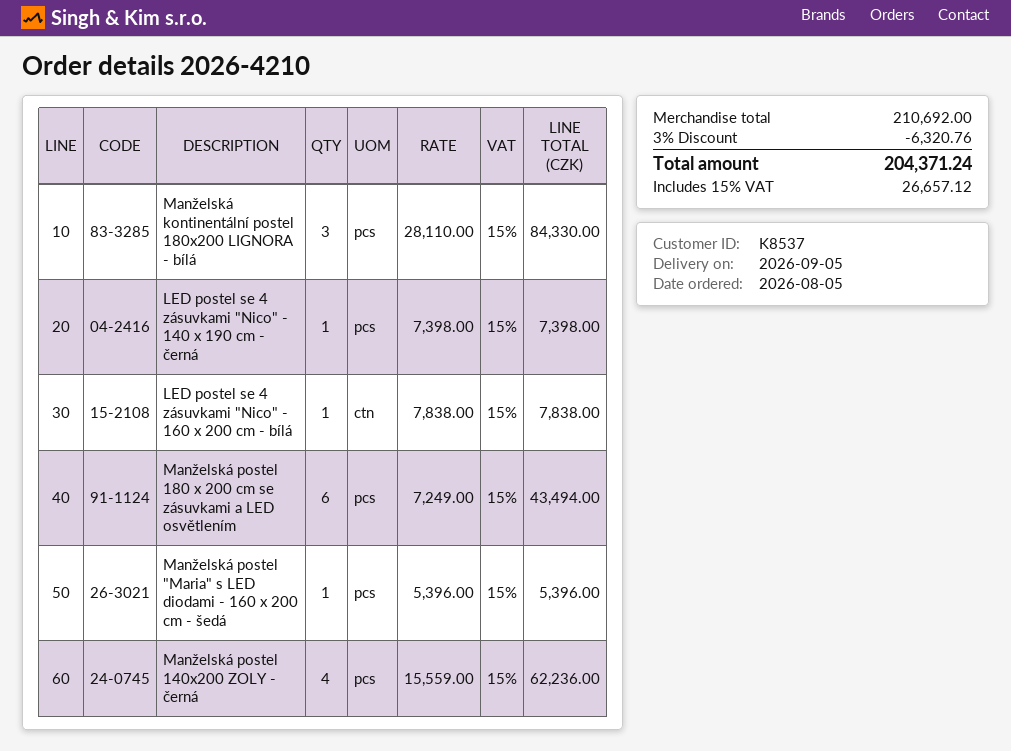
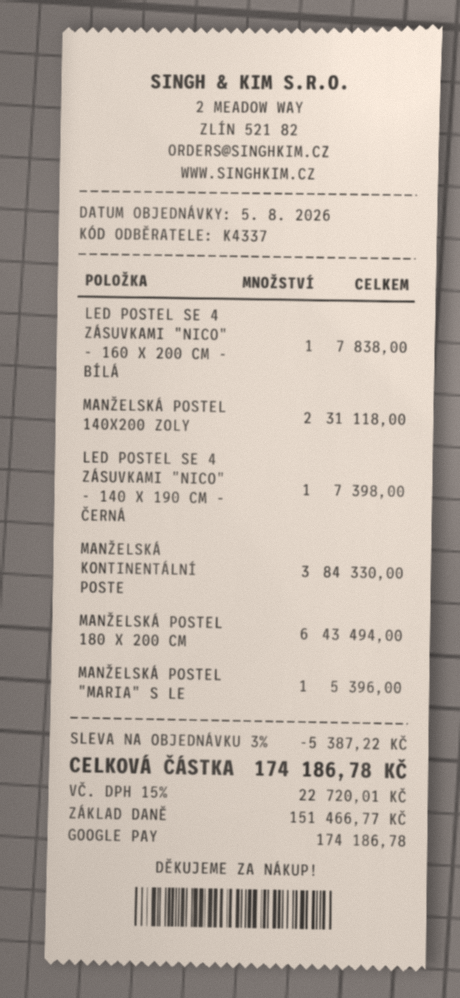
customer number: K8537 -> K4337
Manželská postel 140x200 ZOLY - černá: 4 for 62236.00 -> 2 for 31118.00
discount: 3% = 6320.76 -> 3% = 5387.22
tax: 15% = 26657.12 -> 15% = 22720.01
total: 204371.24 -> 174186.78

